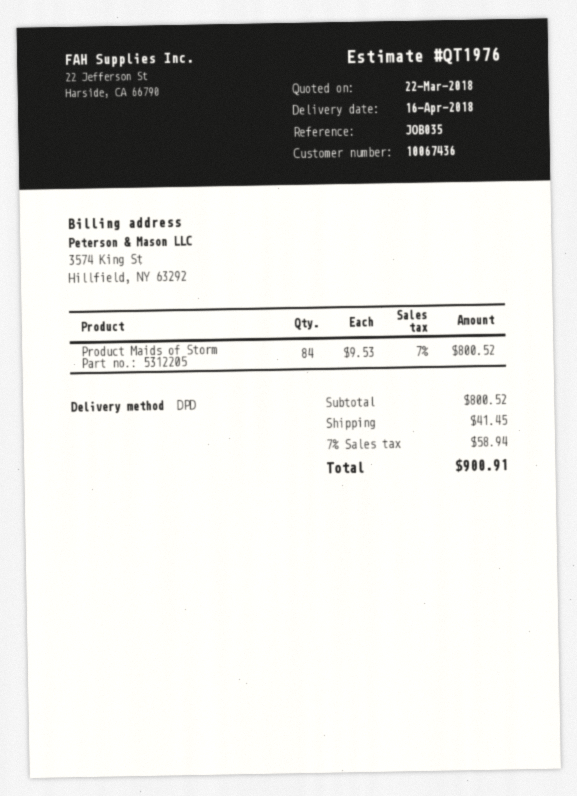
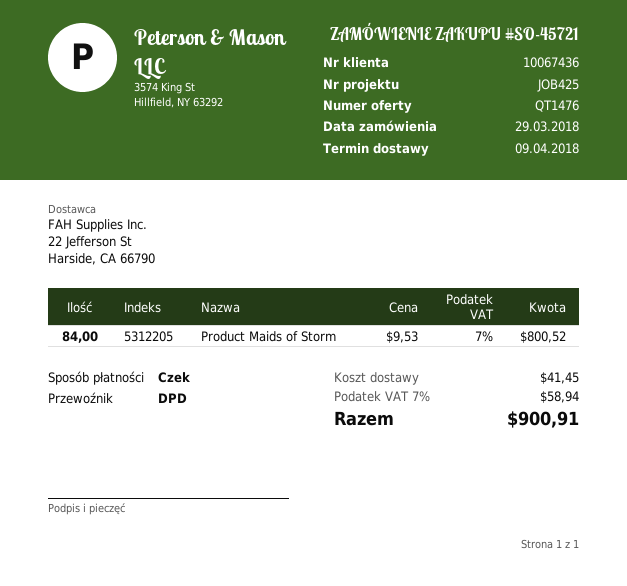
quote number: QT1976 -> QT1476
delivery date: 2018-04-16 -> 2018-04-09
reference: JOB035 -> JOB425

